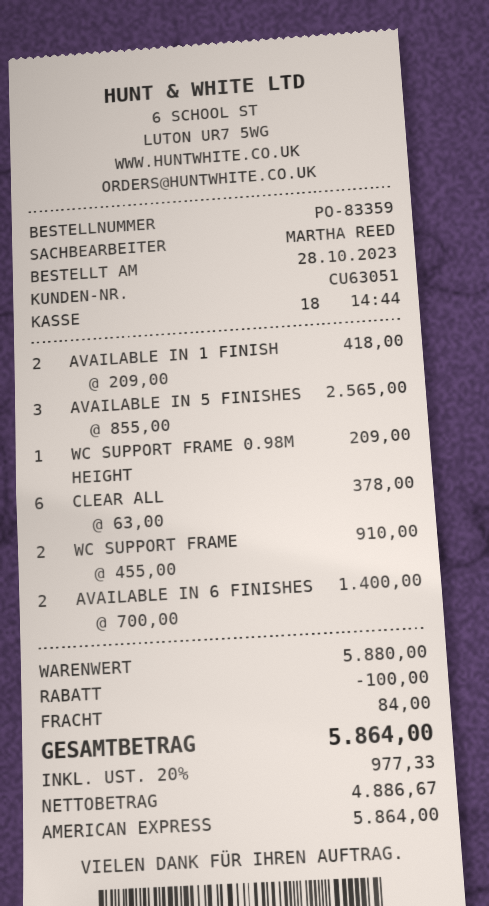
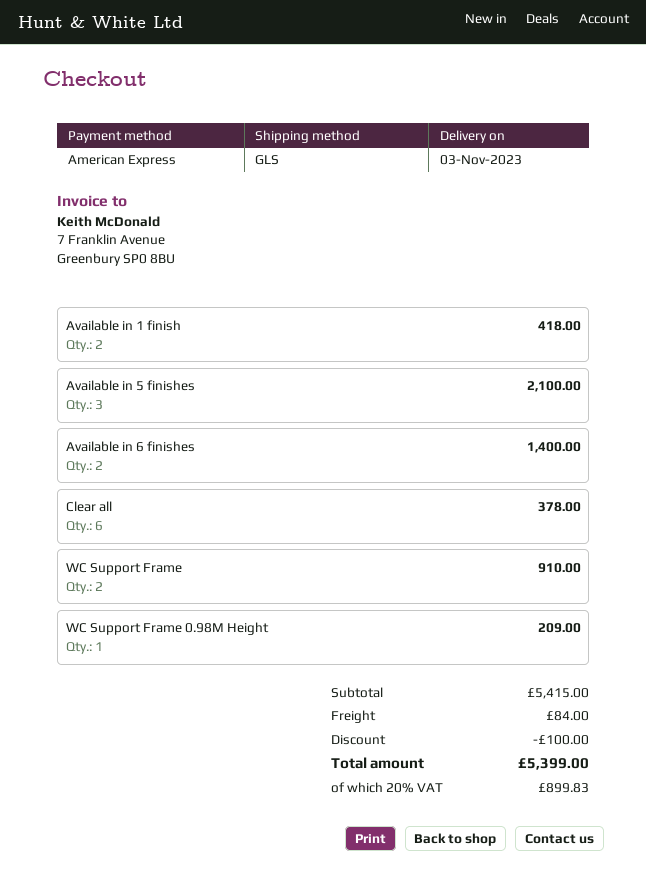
AVAILABLE IN 5 FINISHES: 3 for 2565.00 -> 3 for 2100.00
subtotal: 5880.00 -> 5415.00
tax: 20% = 977.33 -> 20% = 899.83
total: 5864.00 -> 5399.00

